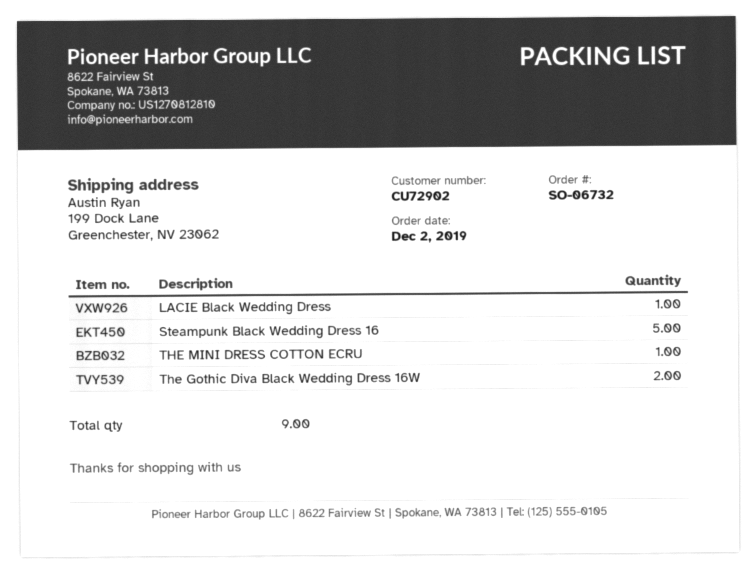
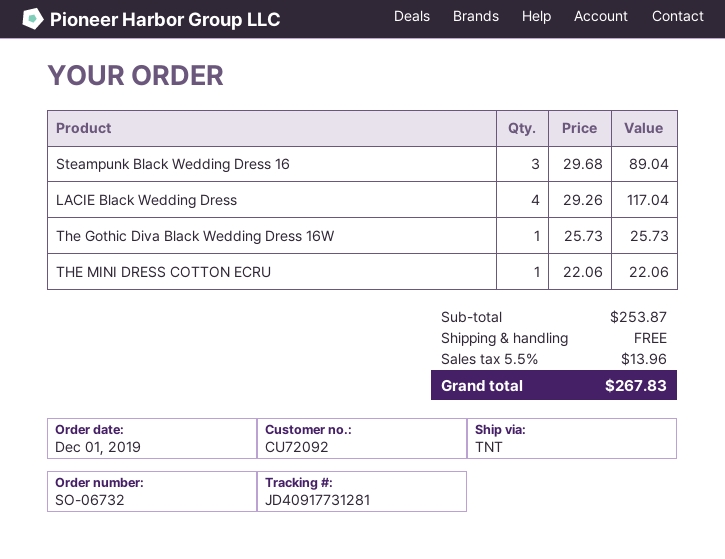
order date: 2019-12-02 -> 2019-12-01
customer number: CU72902 -> CU72092
LACIE Black Wedding Dress: 1 -> 4
Steampunk Black Wedding Dress 16: 5 -> 3
The Gothic Diva Black Wedding Dress 16W: 2 -> 1

